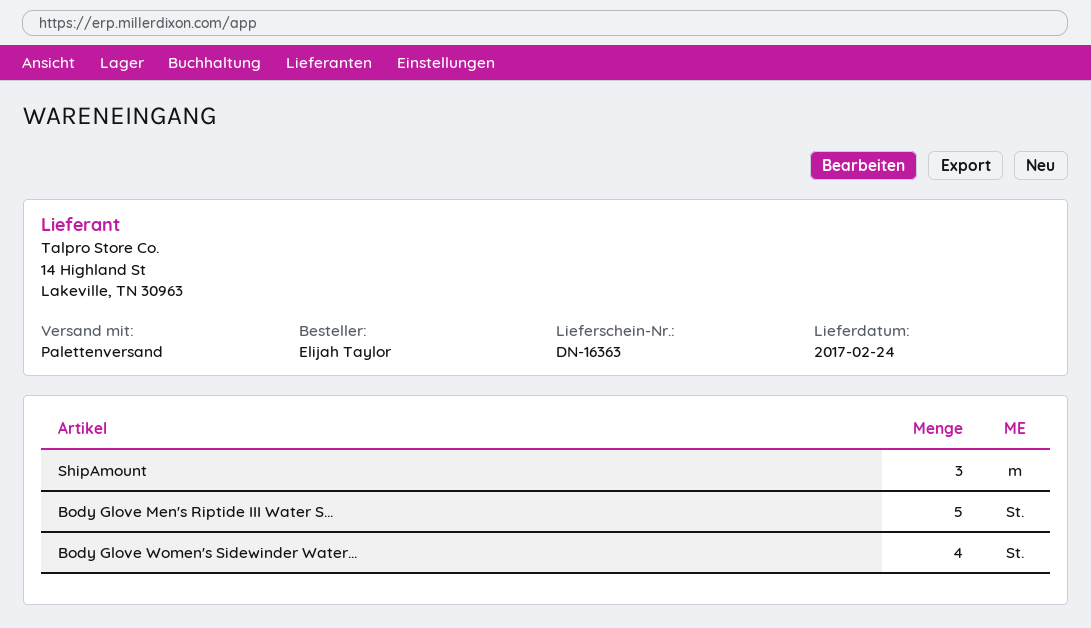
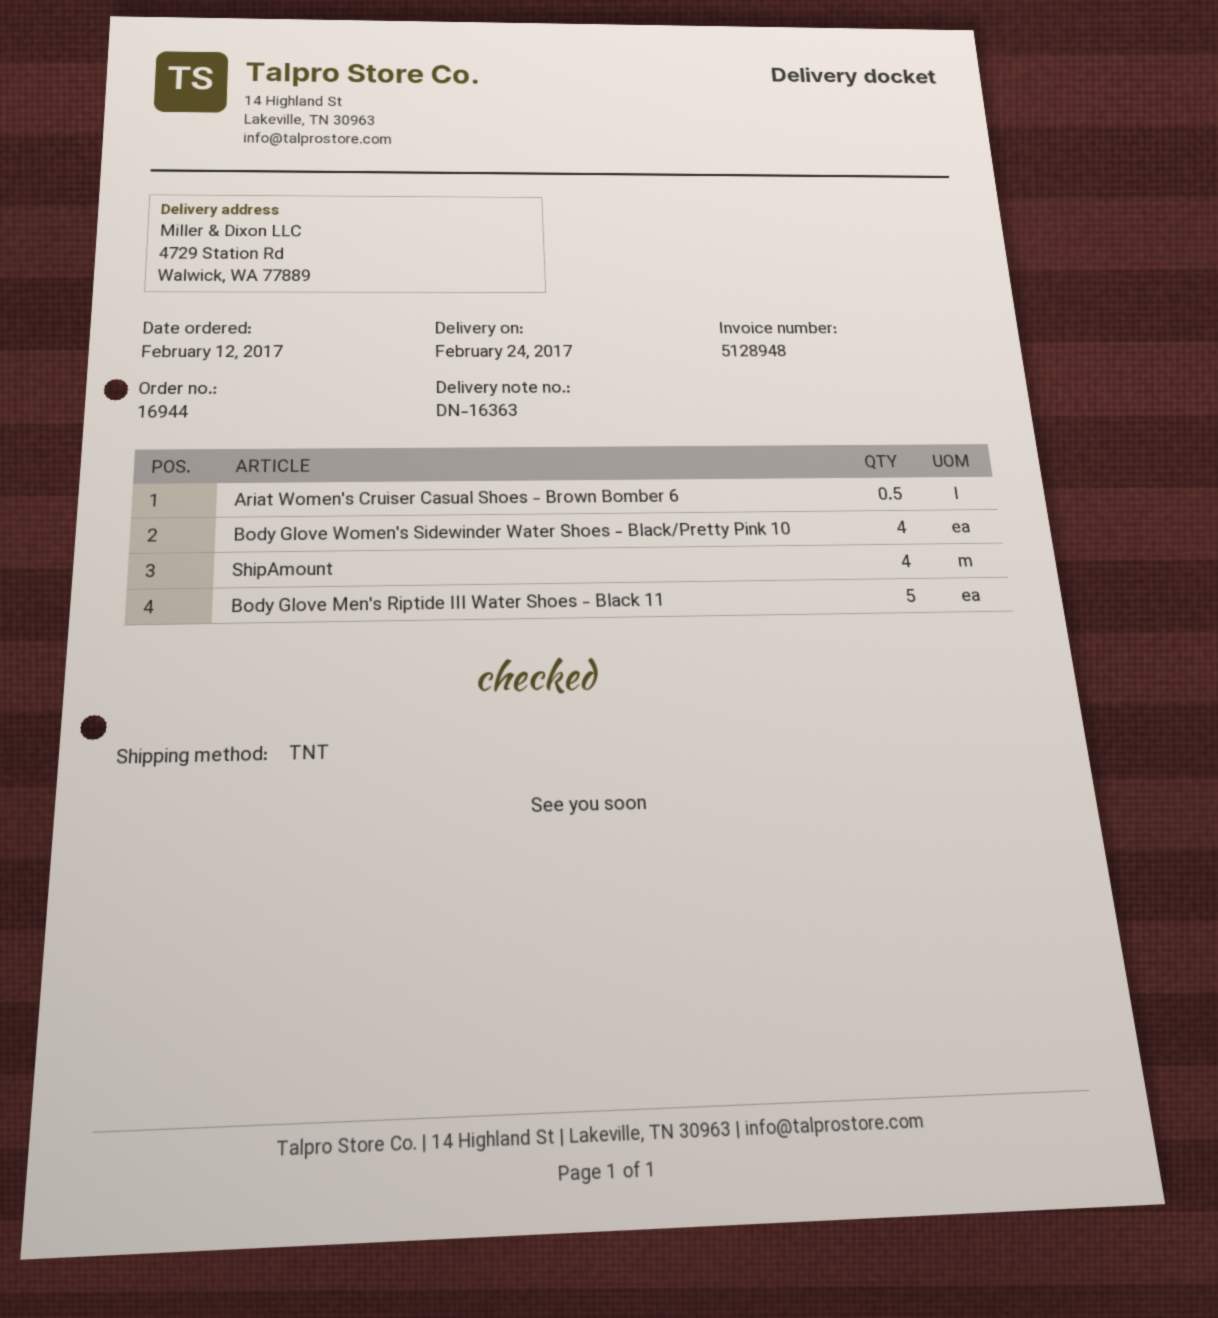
shipping method: pallet freight -> TNT
ShipAmount: 3 -> 4
Ariat Women's Cruiser Casual Shoes - Brown Bomber 6: none -> 0.5

